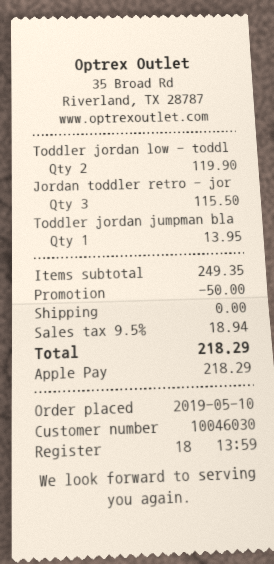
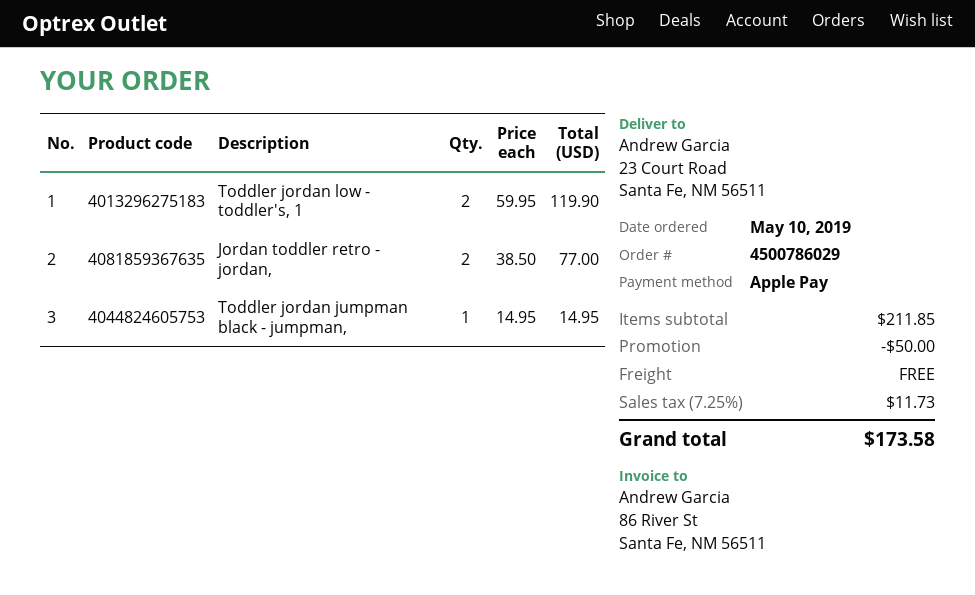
Jordan toddler retro - jor: 3 for 115.50 -> 2 for 77.00
Toddler jordan jumpman bla: 1 for 13.95 -> 1 for 14.95
subtotal: 249.35 -> 211.85
tax: 9.5% = 18.94 -> 7.25% = 11.73
total: 218.29 -> 173.58

